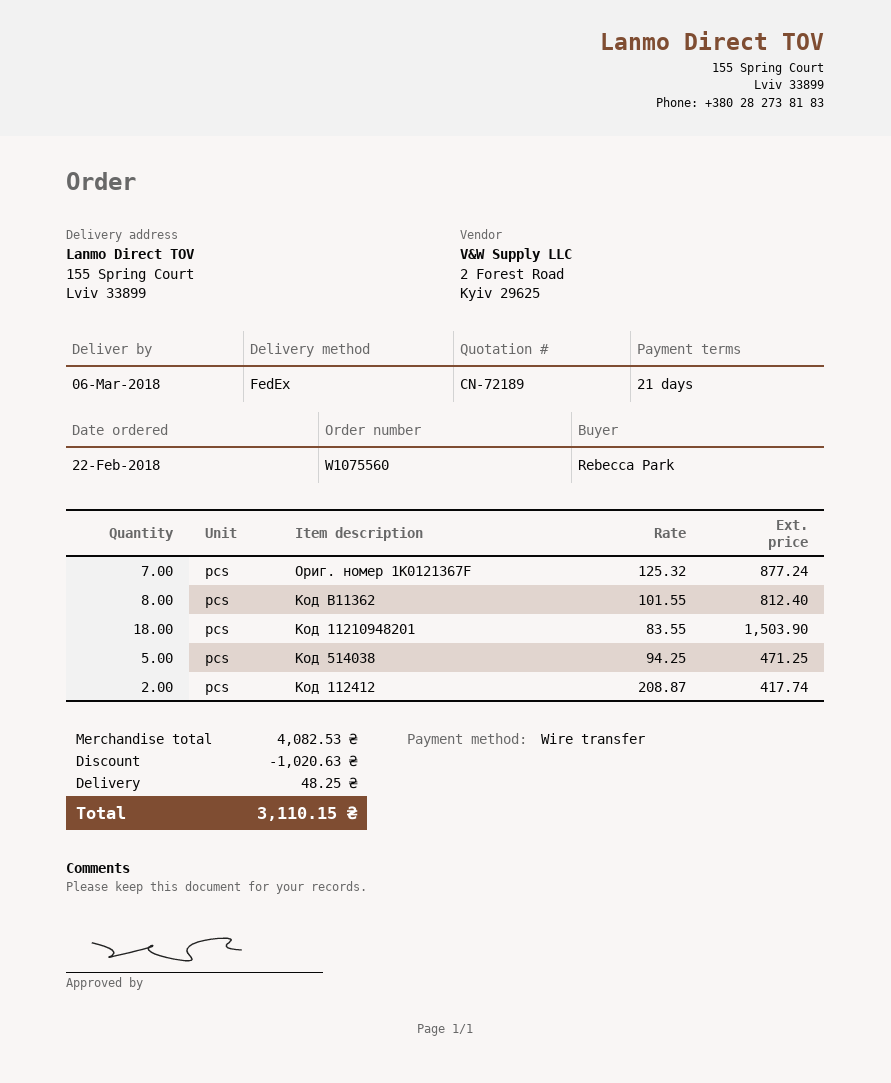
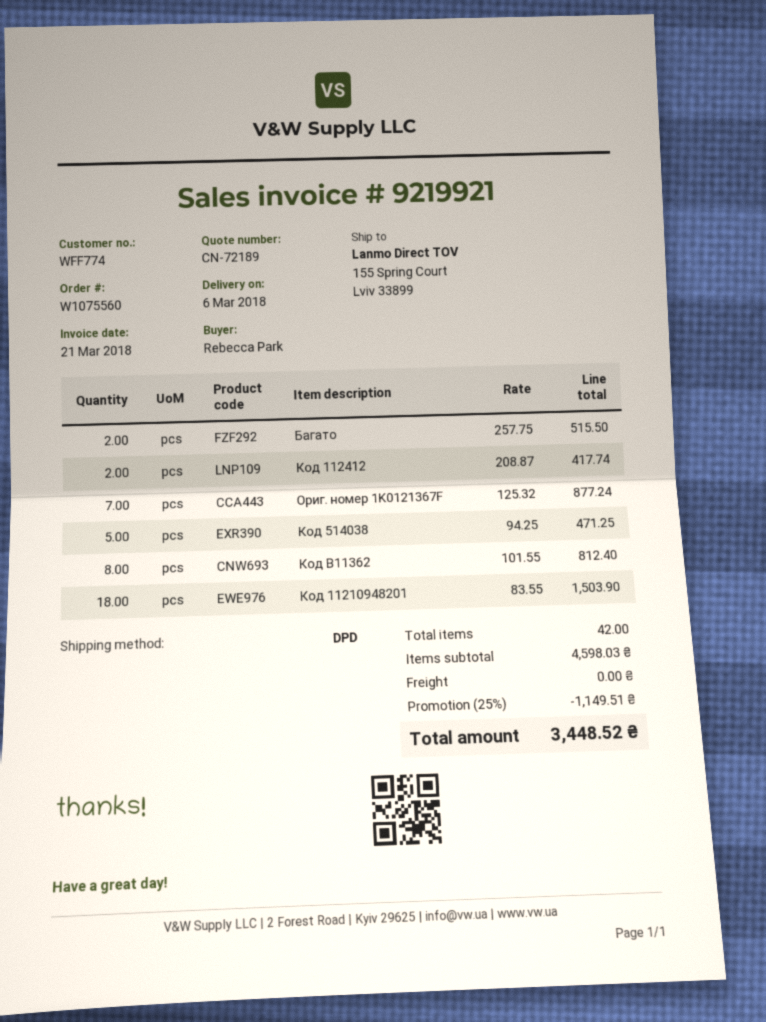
shipping method: FedEx -> DPD
Багато: none -> 2 x 257.75 = 515.50
subtotal: 4082.53 -> 4598.03
discount: 1020.63 -> 1149.51
shipping: 48.25 -> 0.00
total: 3110.15 -> 3448.52

